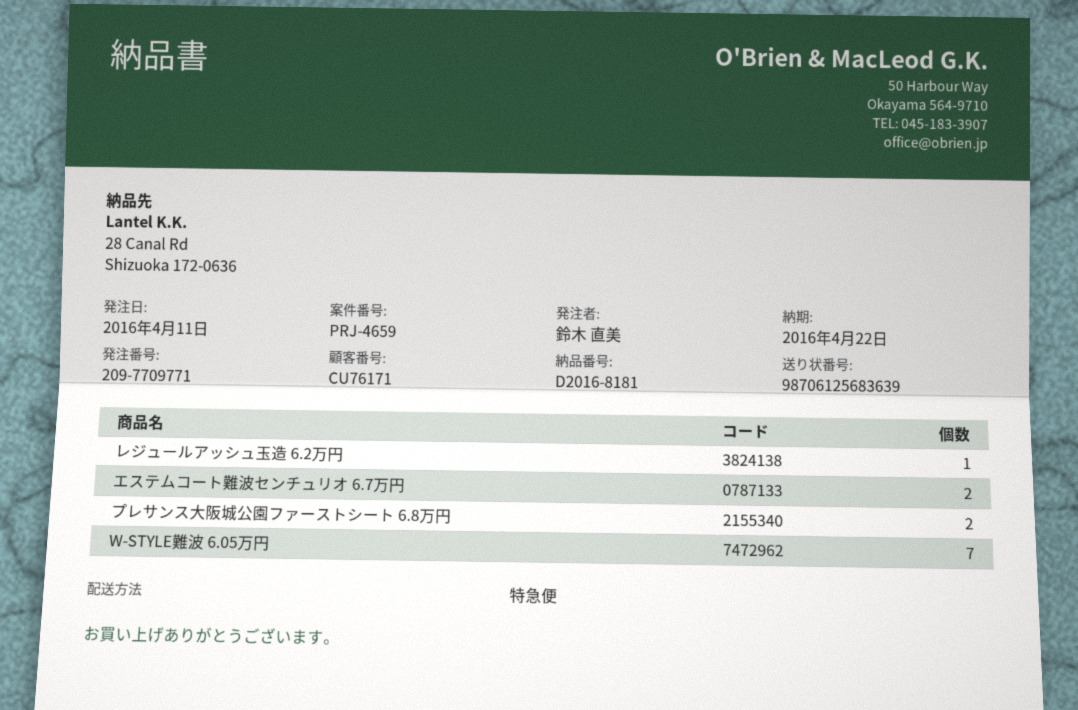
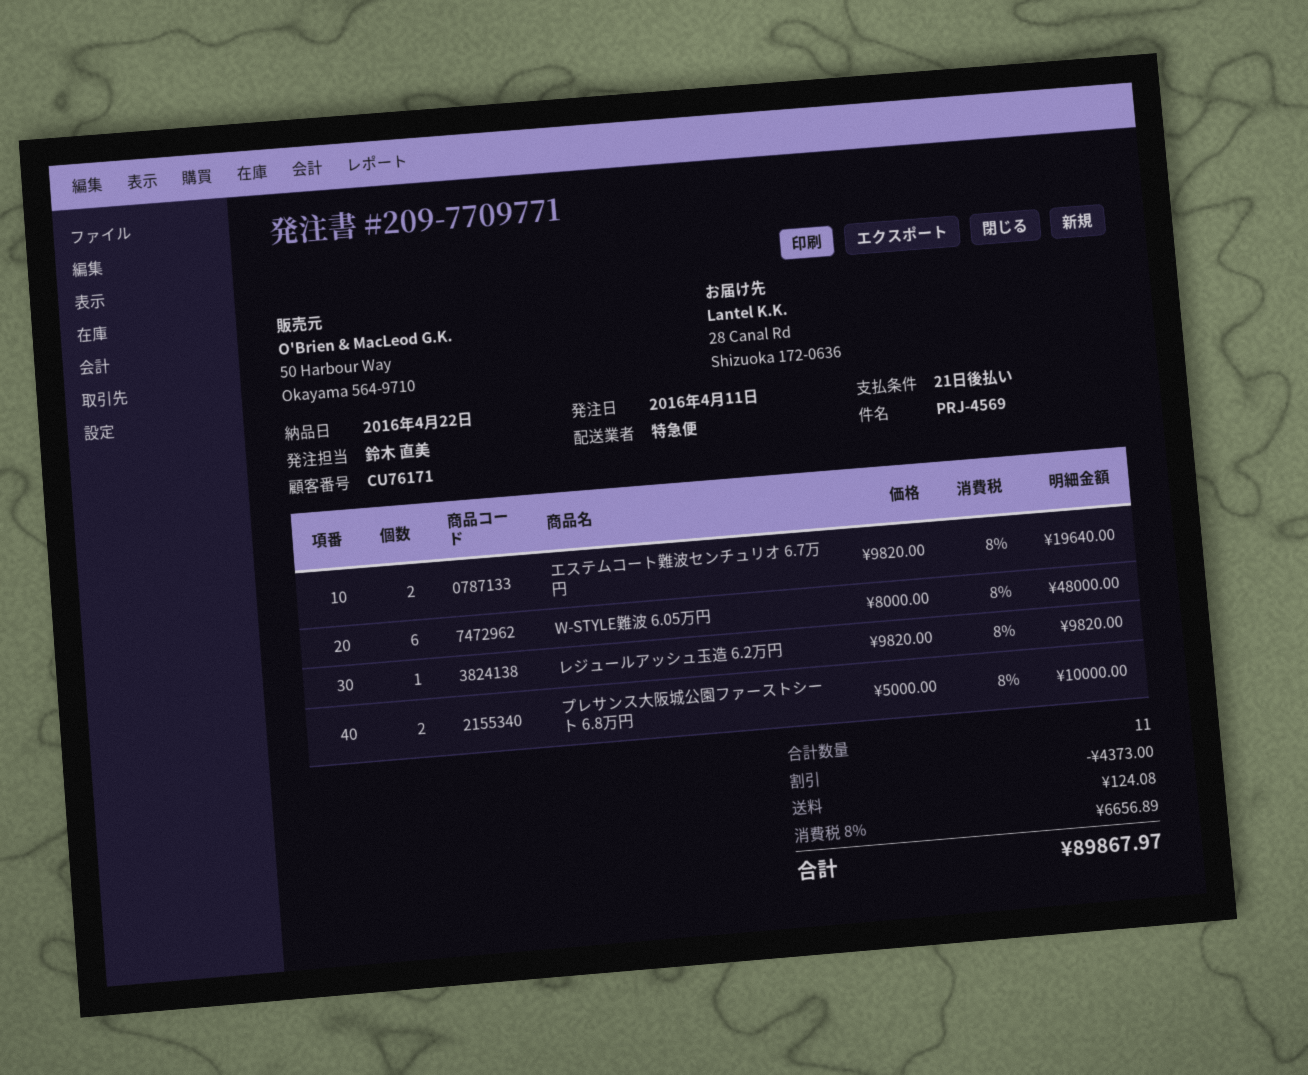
reference: PRJ-4659 -> PRJ-4569
W-STYLE難波 6.05万円: 7 -> 6

